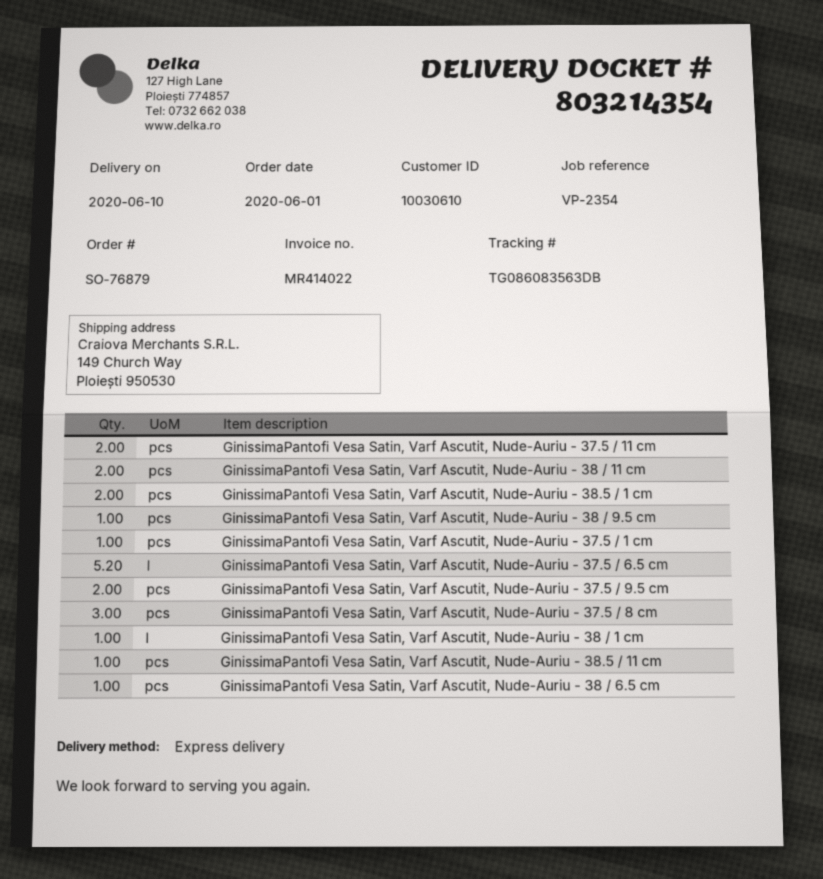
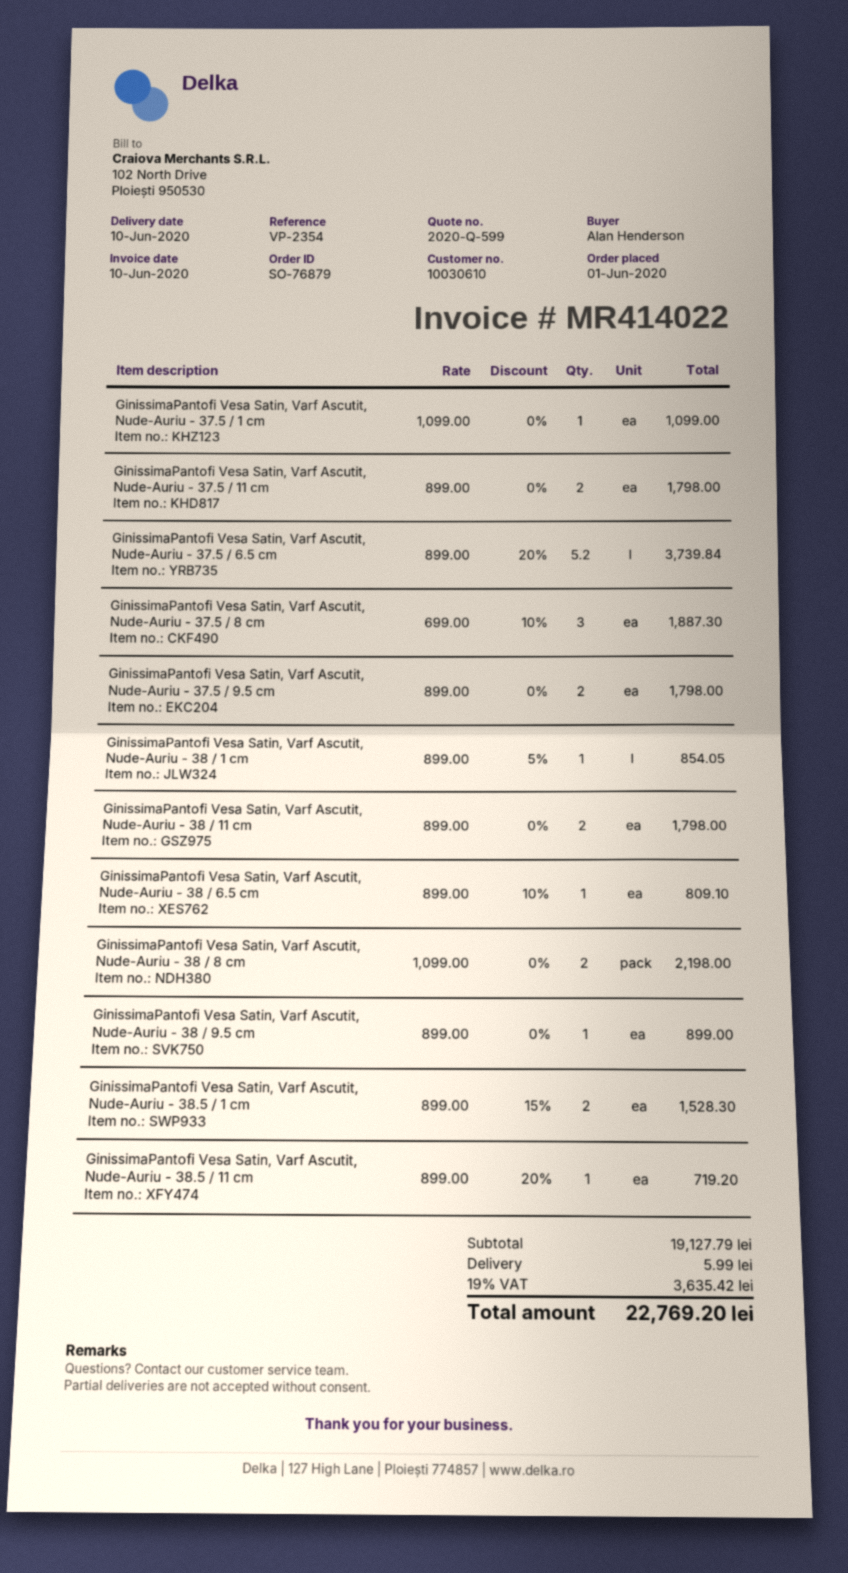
GinissimaPantofi Vesa Satin, Varf Ascutit, Nude-Auriu - 38 / 8 cm: none -> 2

